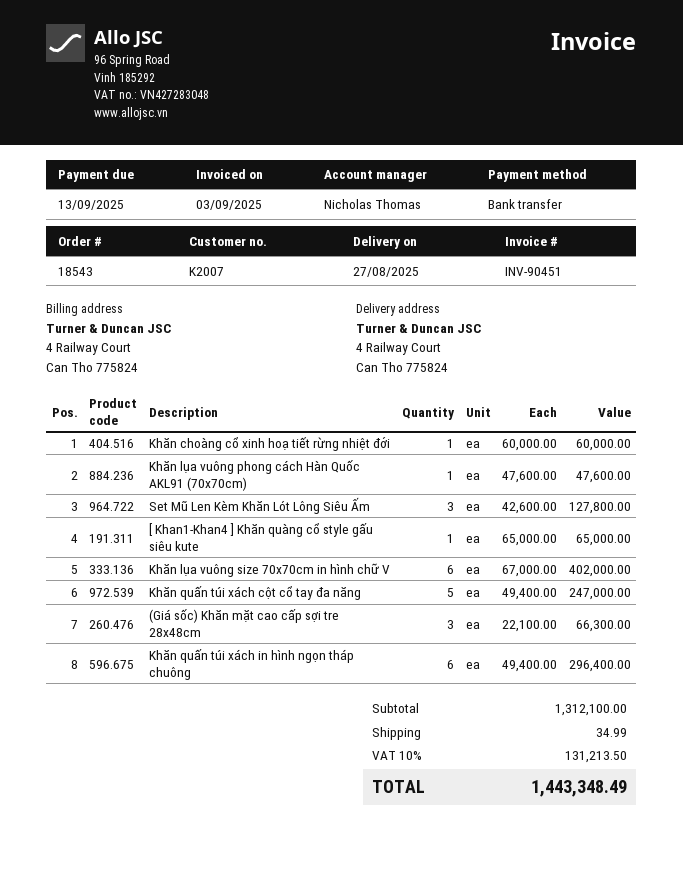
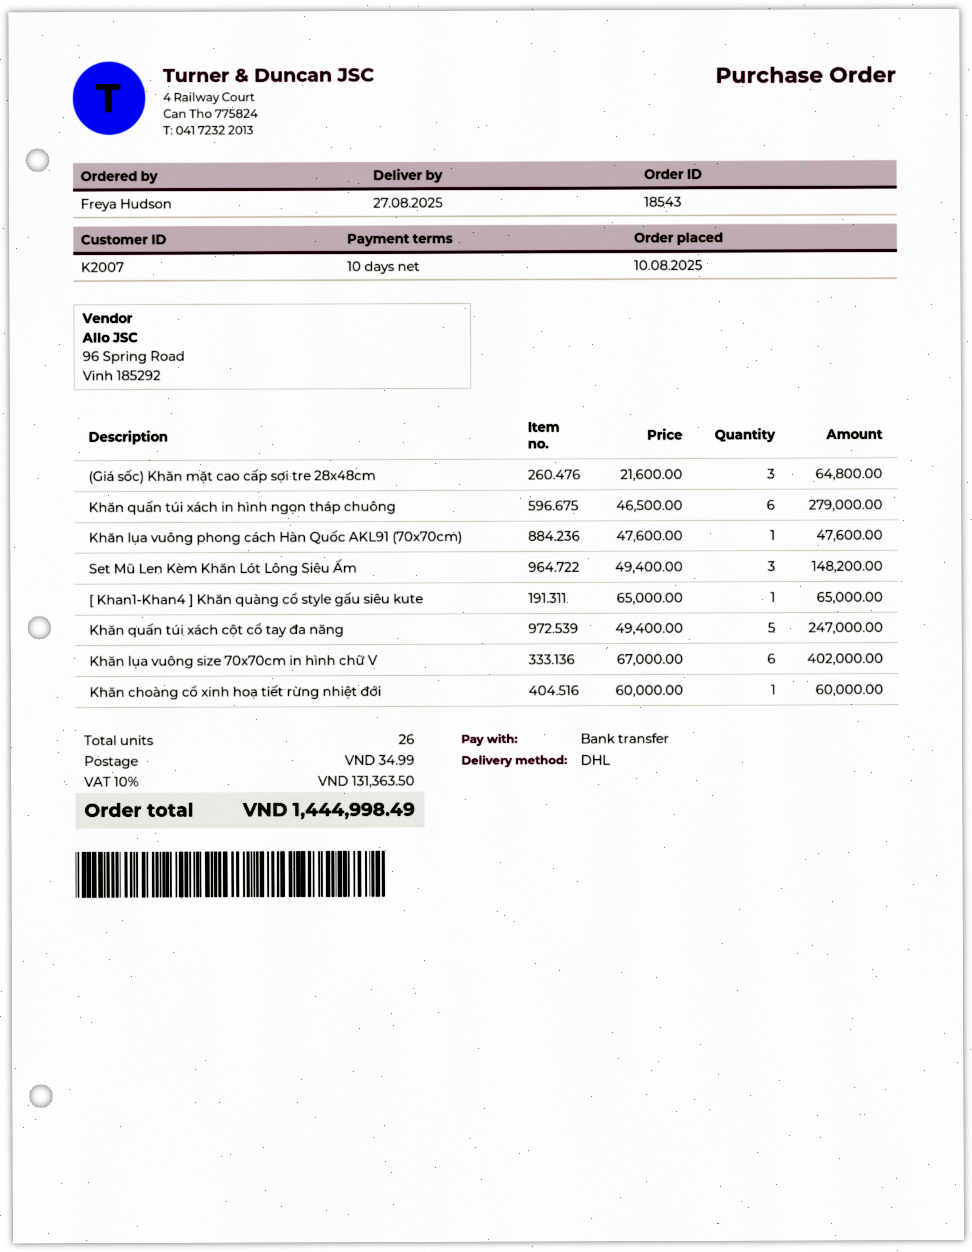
Set Mũ Len Kèm Khăn Lót Lông Siêu Ấm: 3 x 42600.00 = 127800.00 -> 3 x 49400.00 = 148200.00
(Giá sốc) Khăn mặt cao cấp sợi tre 28x48cm: 3 x 22100.00 = 66300.00 -> 3 x 21600.00 = 64800.00
Khăn quấn túi xách in hình ngọn tháp chuông: 6 x 49400.00 = 296400.00 -> 6 x 46500.00 = 279000.00
tax: 10% = 131213.50 -> 10% = 131363.50
total: 1443348.49 -> 1444998.49

